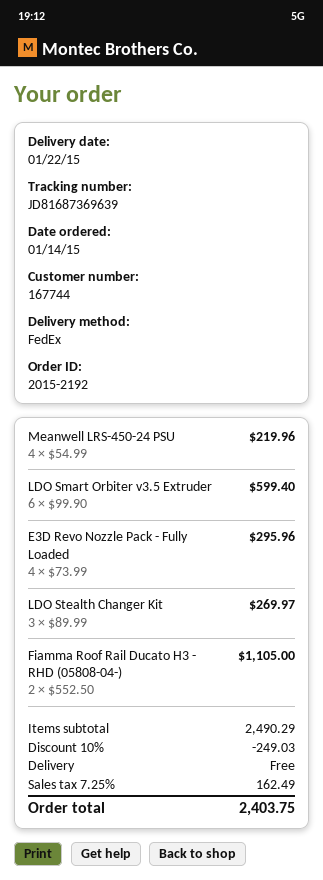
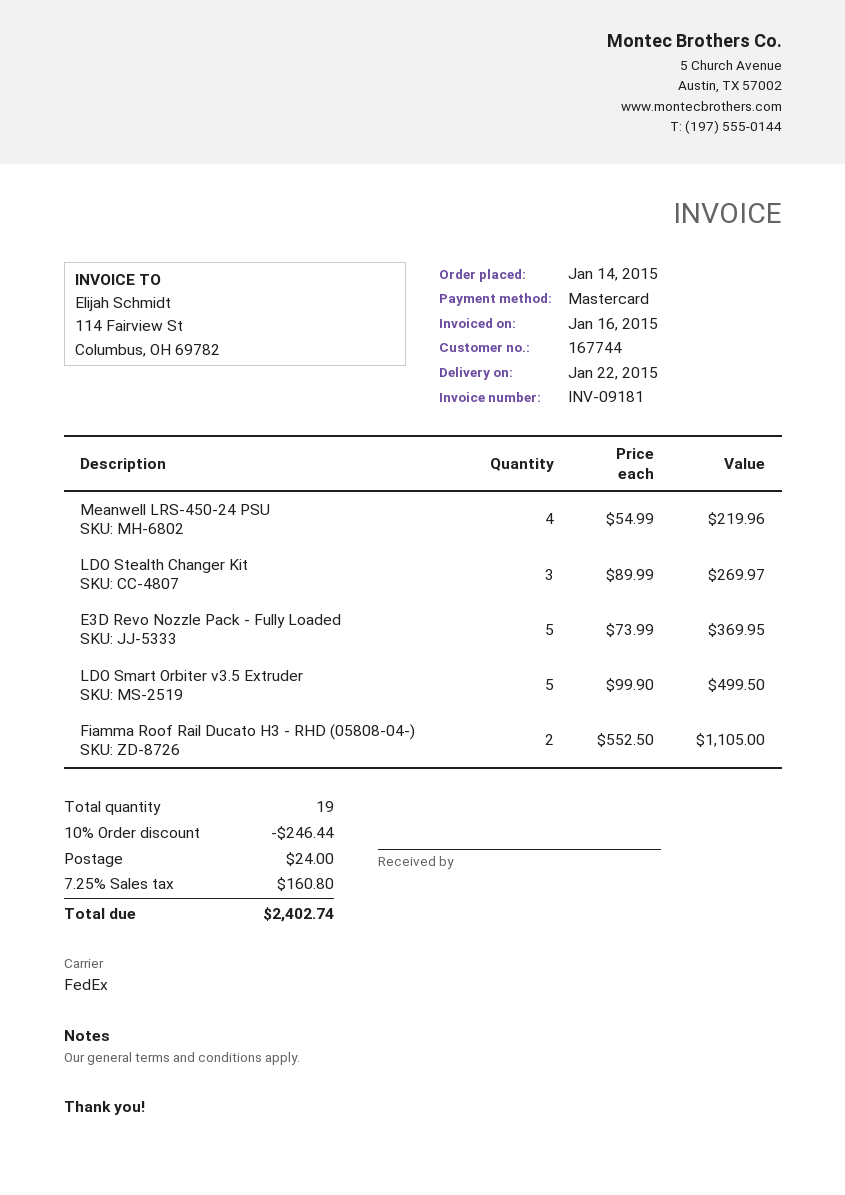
LDO Smart Orbiter v3.5 Extruder: 6 x 99.90 = 599.40 -> 5 x 99.90 = 499.50
E3D Revo Nozzle Pack - Fully Loaded: 4 x 73.99 = 295.96 -> 5 x 73.99 = 369.95
discount: 10% = 249.03 -> 10% = 246.44
shipping: 0.00 -> 24.00
tax: 7.25% = 162.49 -> 7.25% = 160.80
total: 2403.75 -> 2402.74

